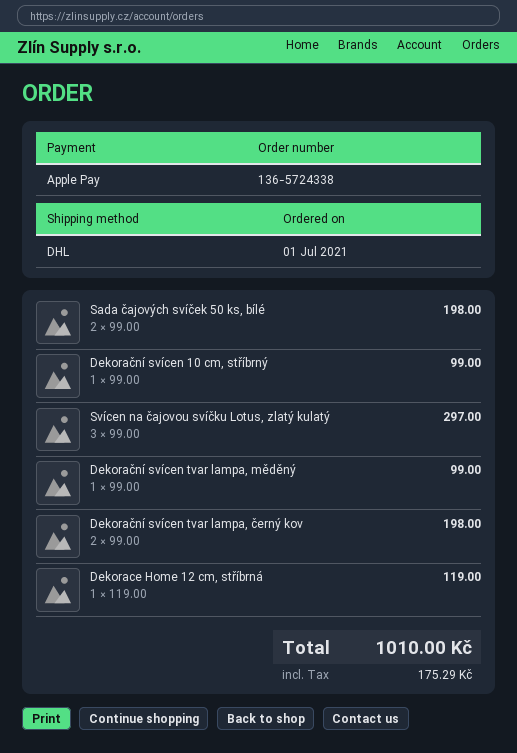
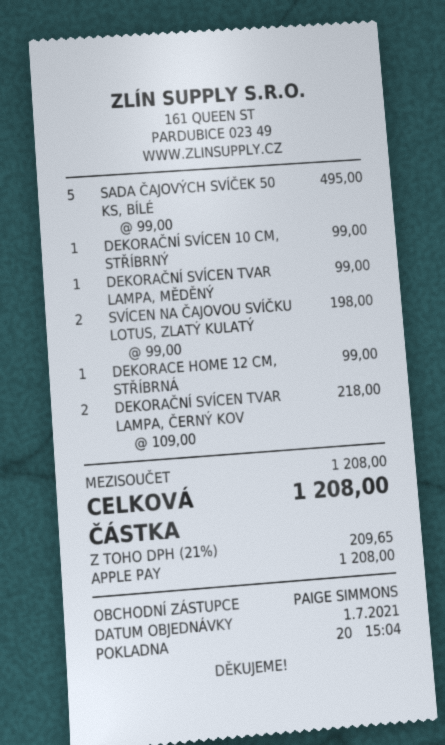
Sada čajových svíček 50 ks, bílé: 2 x 99.00 = 198.00 -> 5 x 99.00 = 495.00
Svícen na čajovou svíčku Lotus, zlatý kulatý: 3 x 99.00 = 297.00 -> 2 x 99.00 = 198.00
Dekorační svícen tvar lampa, černý kov: 2 x 99.00 = 198.00 -> 2 x 109.00 = 218.00
Dekorace Home 12 cm, stříbrná: 1 x 119.00 = 119.00 -> 1 x 99.00 = 99.00
tax: 175.29 -> 209.65
total: 1010.00 -> 1208.00

